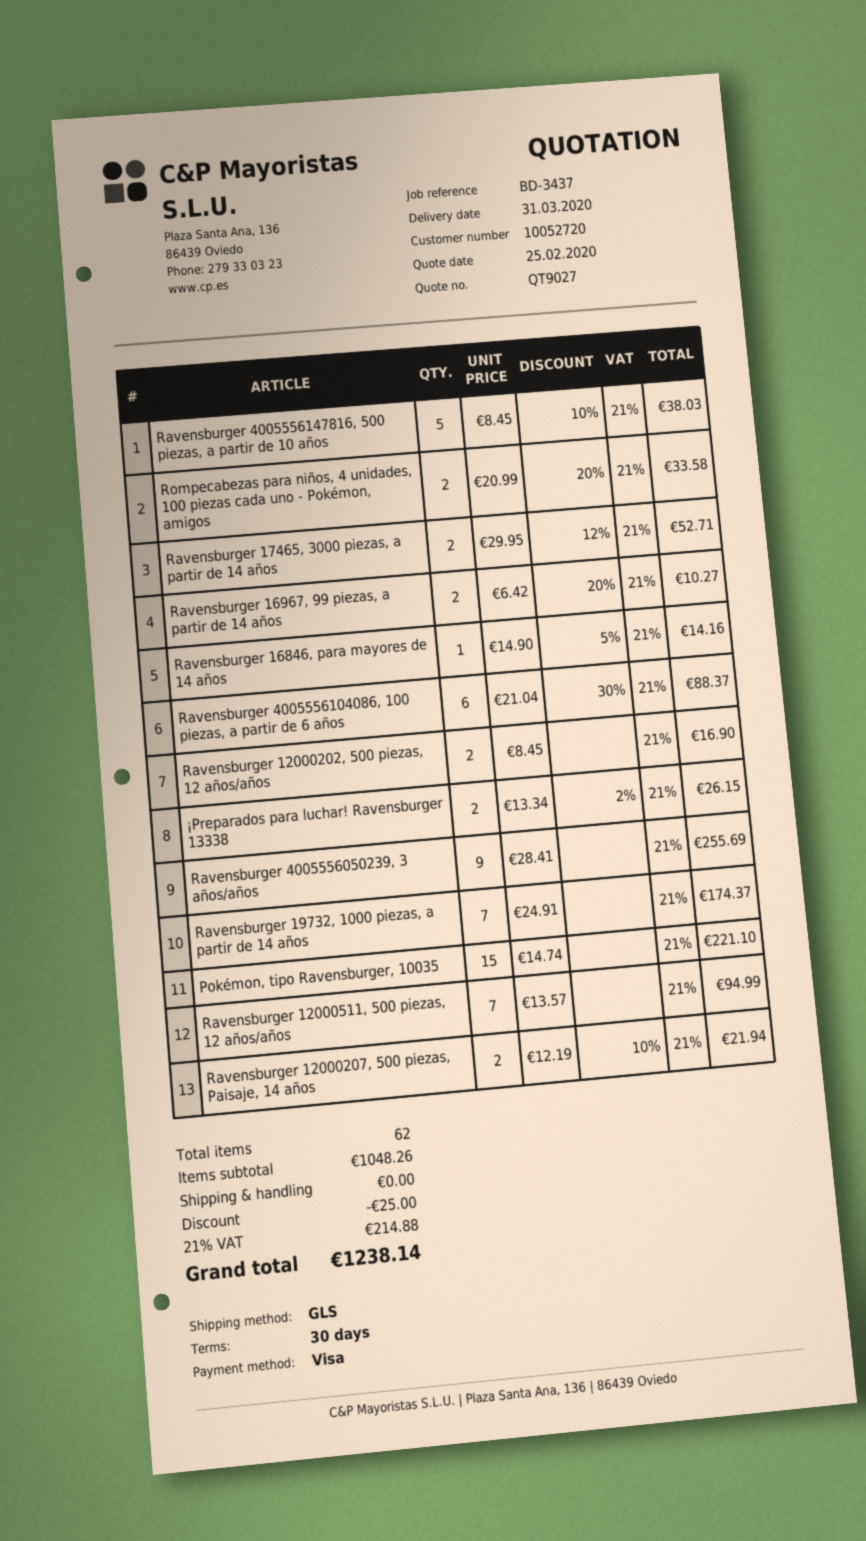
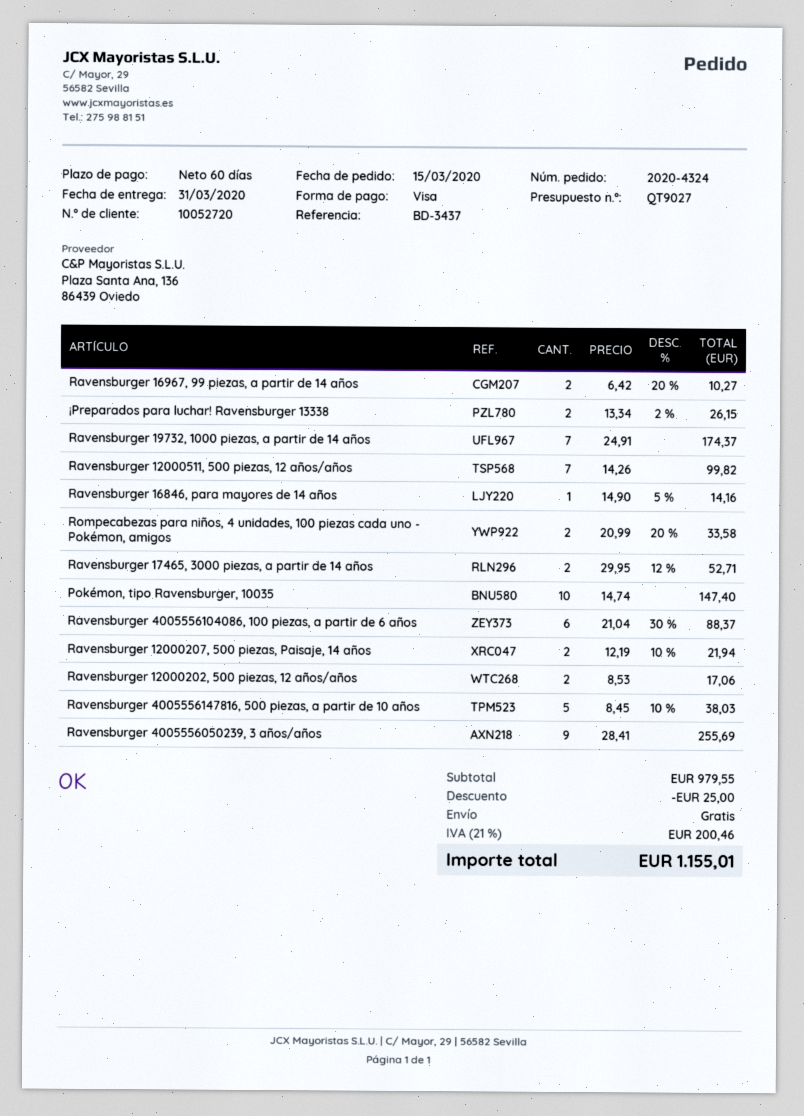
payment terms: 30 days -> 60 days
Ravensburger 12000202, 500 piezas, 12 años/años: 2 x 8.45 = 16.90 -> 2 x 8.53 = 17.06
Pokémon, tipo Ravensburger, 10035: 15 x 14.74 = 221.10 -> 10 x 14.74 = 147.40
Ravensburger 12000511, 500 piezas, 12 años/años: 7 x 13.57 = 94.99 -> 7 x 14.26 = 99.82
subtotal: 1048.26 -> 979.55
tax: 21% = 214.88 -> 21% = 200.46
total: 1238.14 -> 1155.01

